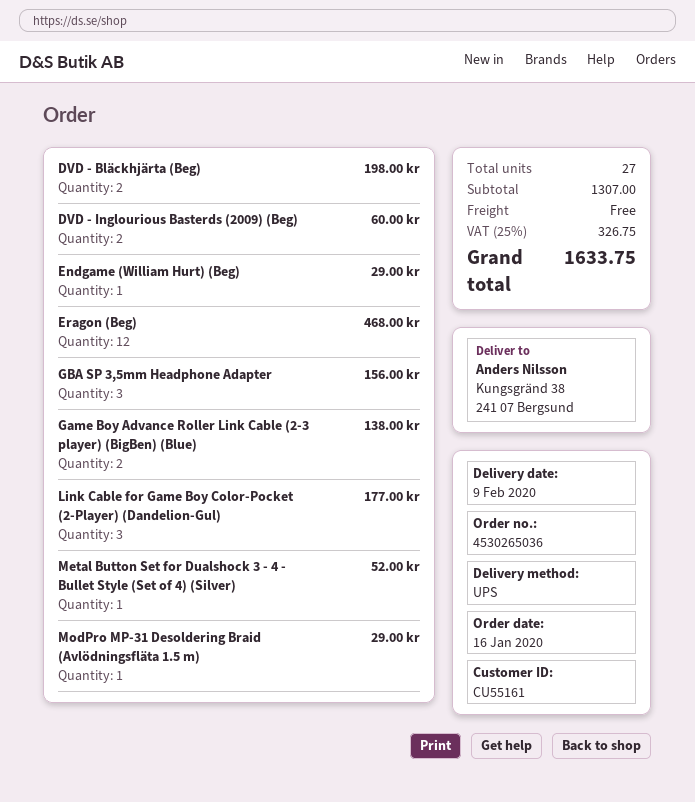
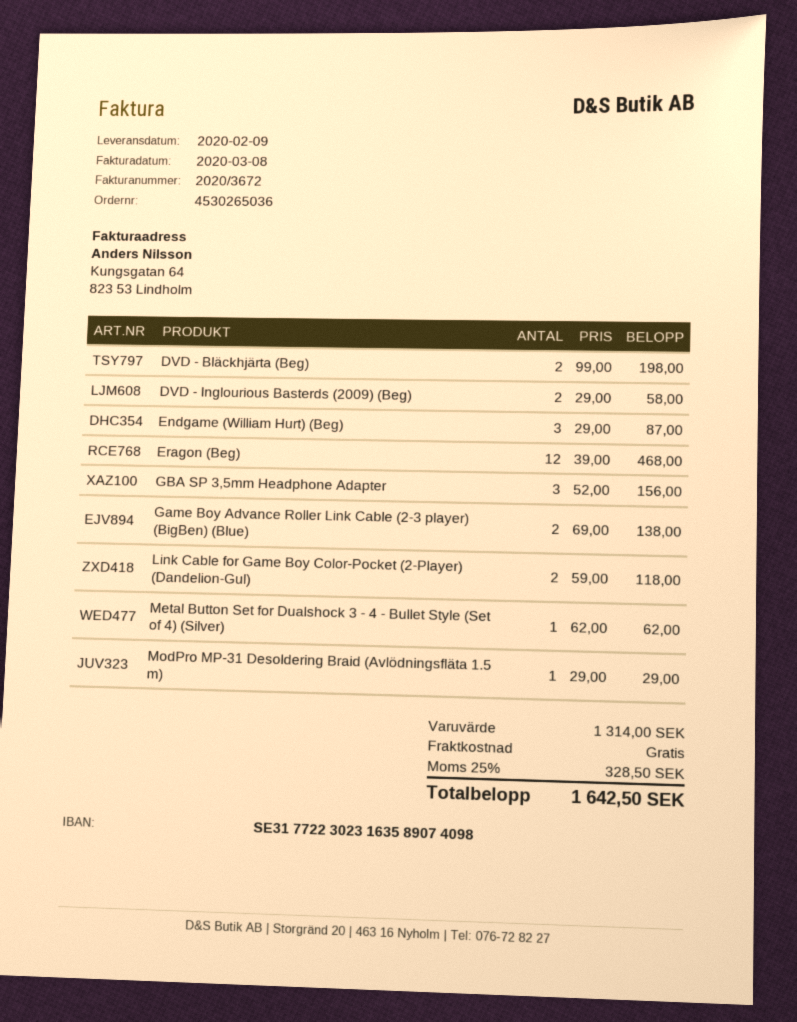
DVD - Inglourious Basterds (2009) (Beg): 2 for 60.00 -> 2 for 58.00
Endgame (William Hurt) (Beg): 1 for 29.00 -> 3 for 87.00
Link Cable for Game Boy Color-Pocket (2-Player) (Dandelion-Gul): 3 for 177.00 -> 2 for 118.00
Metal Button Set for Dualshock 3 - 4 - Bullet Style (Set of 4) (Silver): 1 for 52.00 -> 1 for 62.00
subtotal: 1307.00 -> 1314.00
tax: 25% = 326.75 -> 25% = 328.50
total: 1633.75 -> 1642.50

